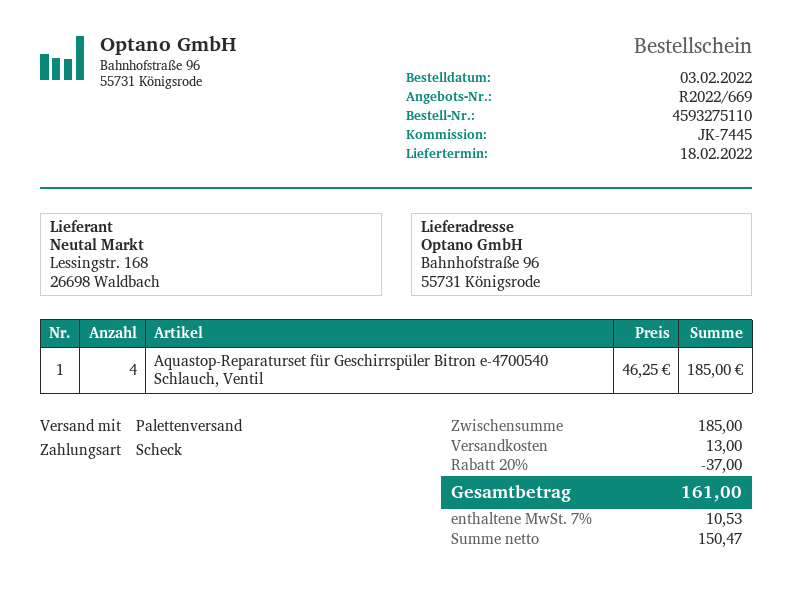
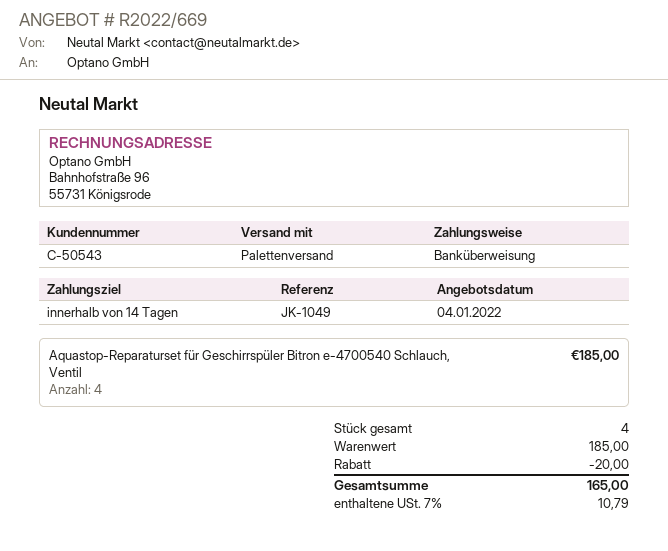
reference: JK-7445 -> JK-1049
payment method: cheque -> bank transfer
discount: 37.00 -> 20.00
shipping: 13.00 -> none
tax: 7% = 10.53 -> 7% = 10.79
total: 161.00 -> 165.00

